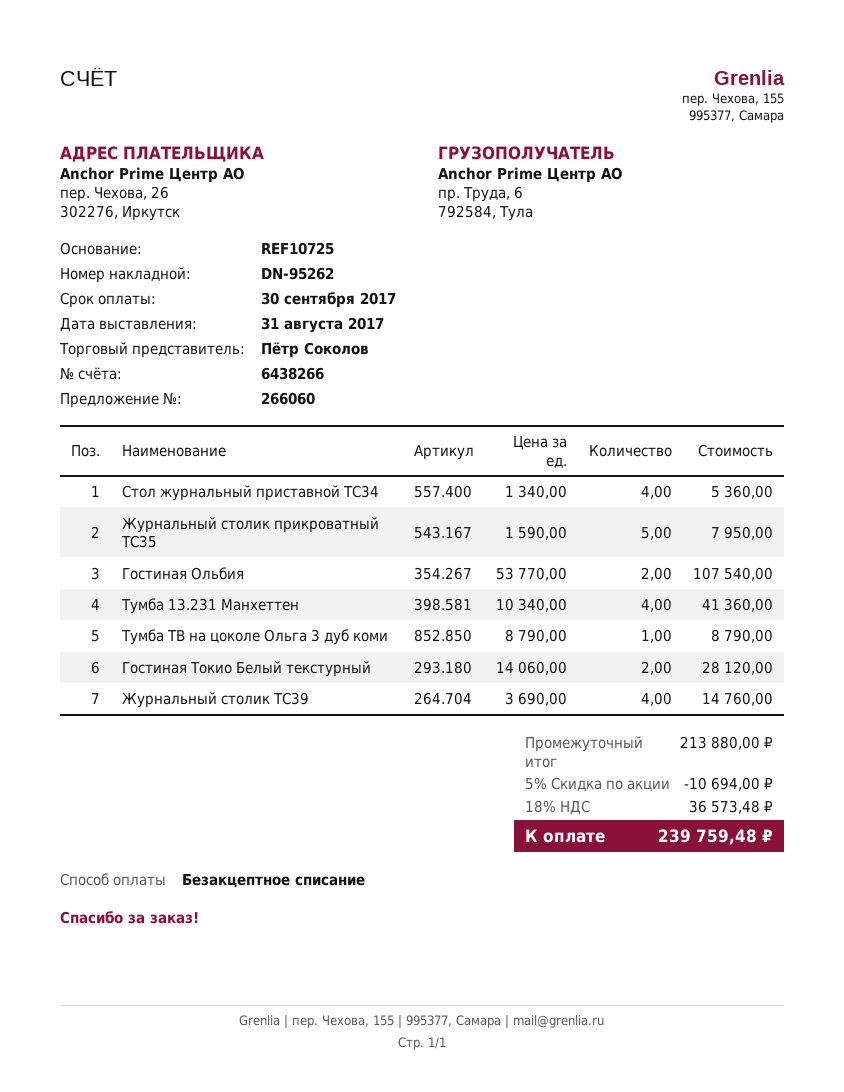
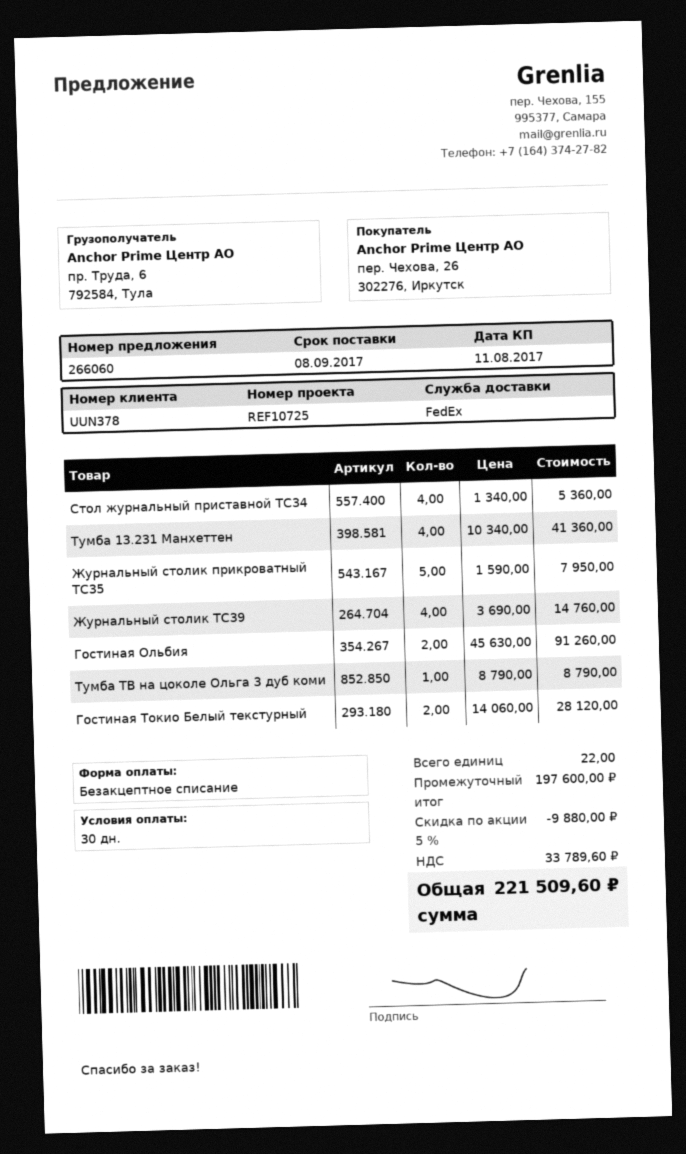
Гостиная Ольбия: 2 x 53770.00 = 107540.00 -> 2 x 45630.00 = 91260.00
subtotal: 213880.00 -> 197600.00
discount: 5% = 10694.00 -> 5% = 9880.00
tax: 36573.48 -> 33789.60
total: 239759.48 -> 221509.60

